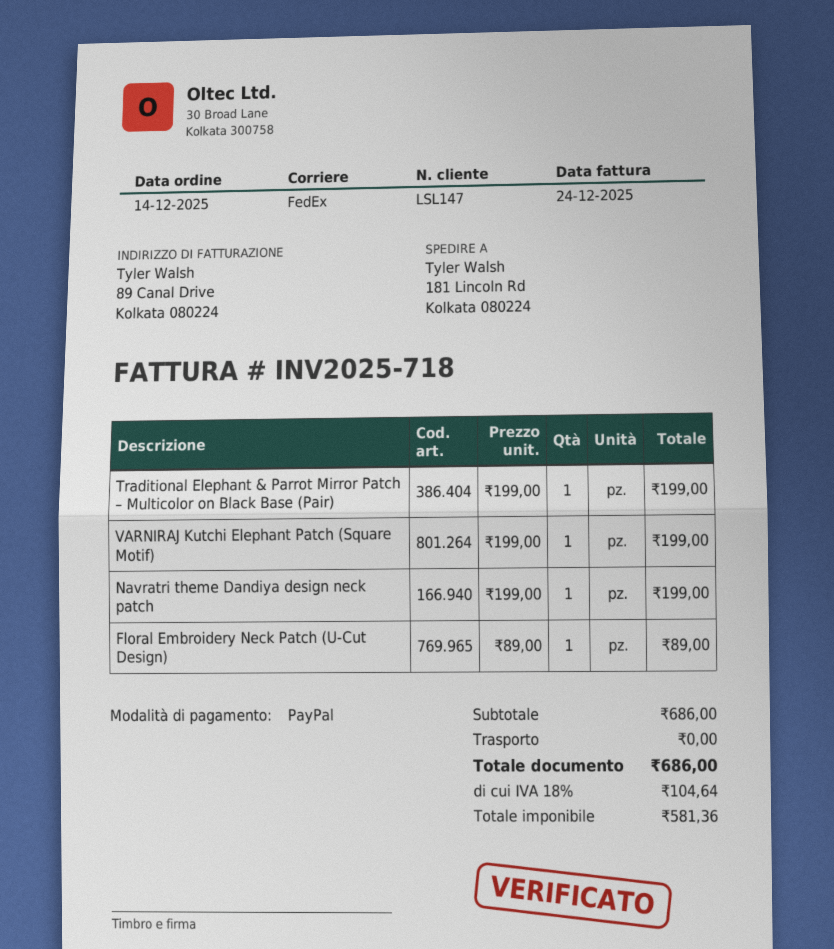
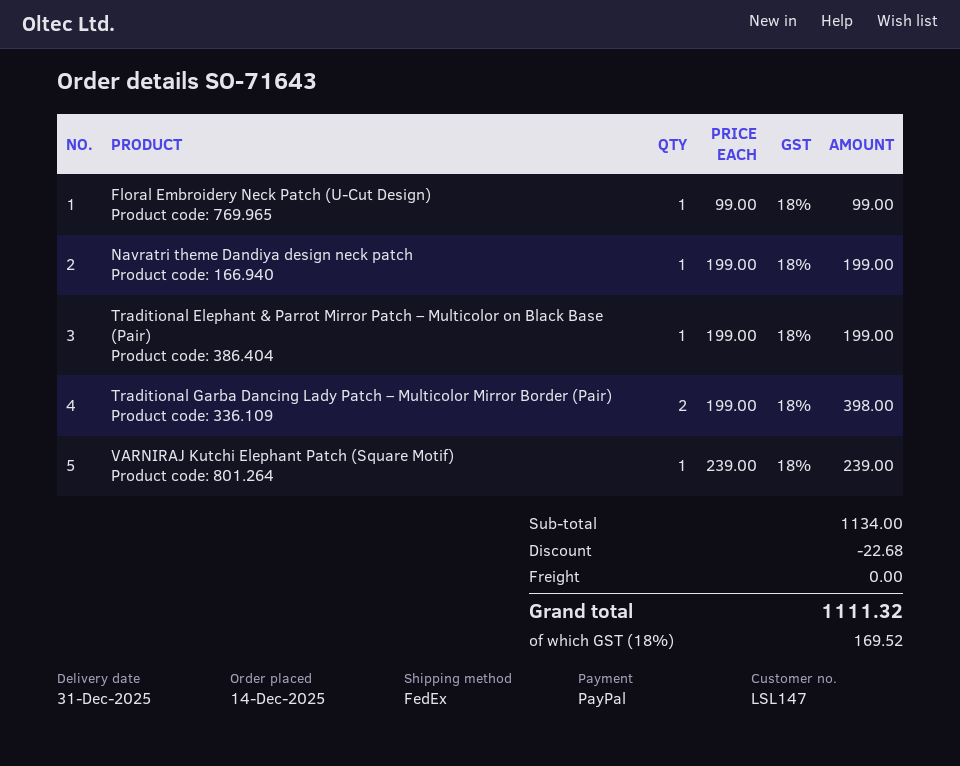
VARNIRAJ Kutchi Elephant Patch (Square Motif): 1 x 199.00 = 199.00 -> 1 x 239.00 = 239.00
Floral Embroidery Neck Patch (U-Cut Design): 1 x 89.00 = 89.00 -> 1 x 99.00 = 99.00
Traditional Garba Dancing Lady Patch – Multicolor Mirror Border (Pair): none -> 2 x 199.00 = 398.00
subtotal: 686.00 -> 1134.00
discount: none -> 22.68
tax: 18% = 104.64 -> 18% = 169.52
total: 686.00 -> 1111.32

